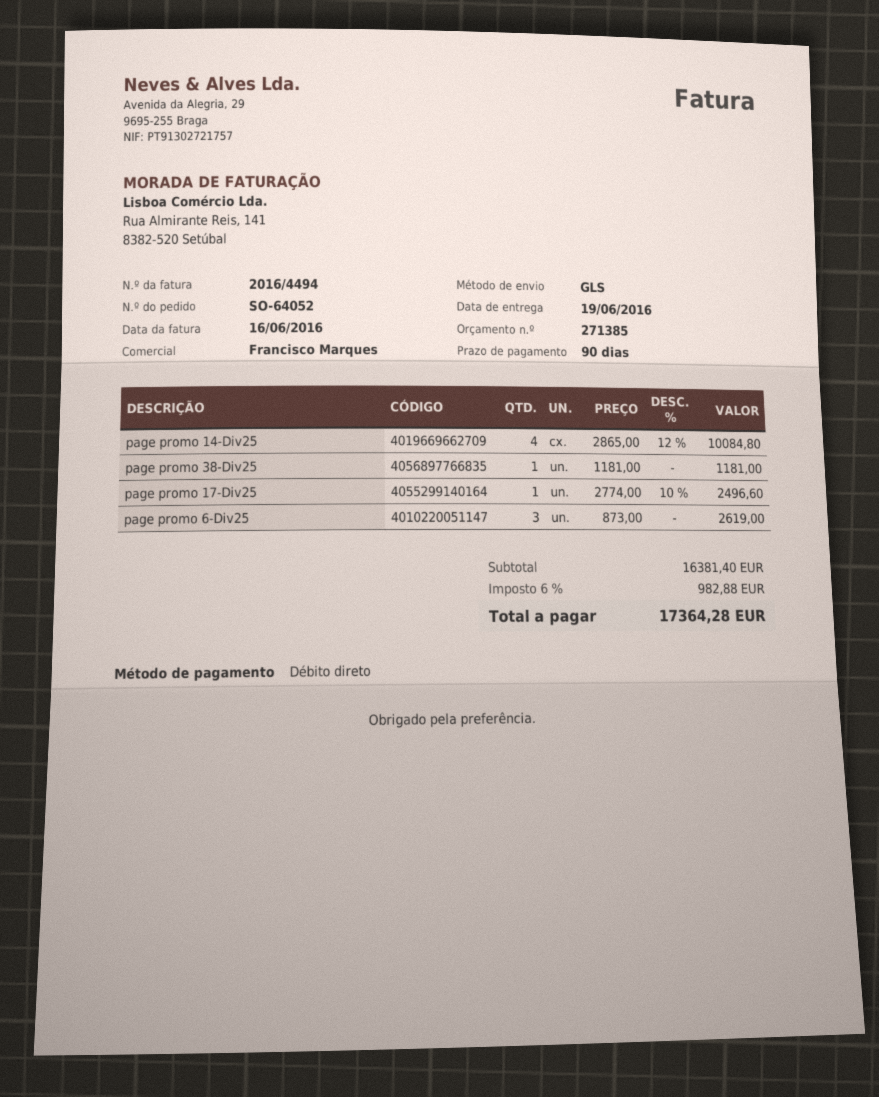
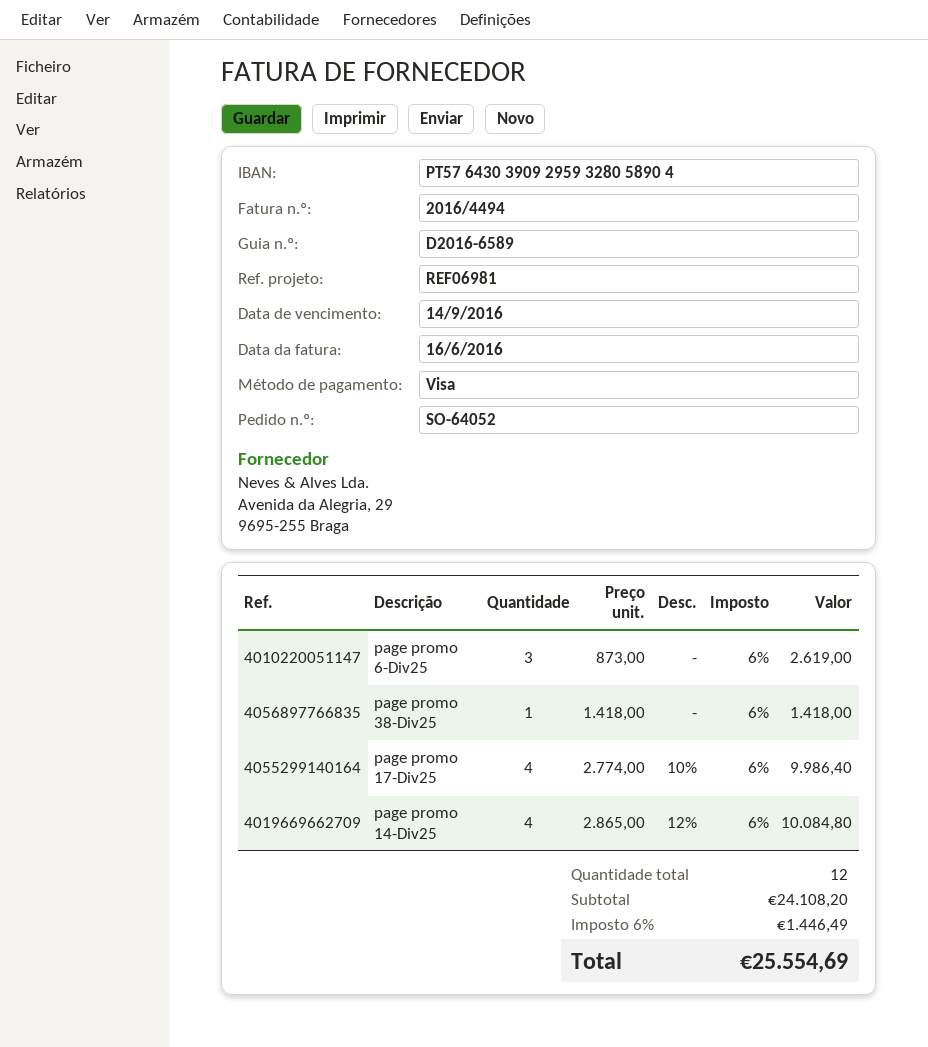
payment method: direct debit -> Visa
page promo 38-Div25: 1 x 1181.00 = 1181.00 -> 1 x 1418.00 = 1418.00
page promo 17-Div25: 1 x 2774.00 - 10% = 2496.60 -> 4 x 2774.00 - 10% = 9986.40
subtotal: 16381.40 -> 24108.20
tax: 6% = 982.88 -> 6% = 1446.49
total: 17364.28 -> 25554.69

